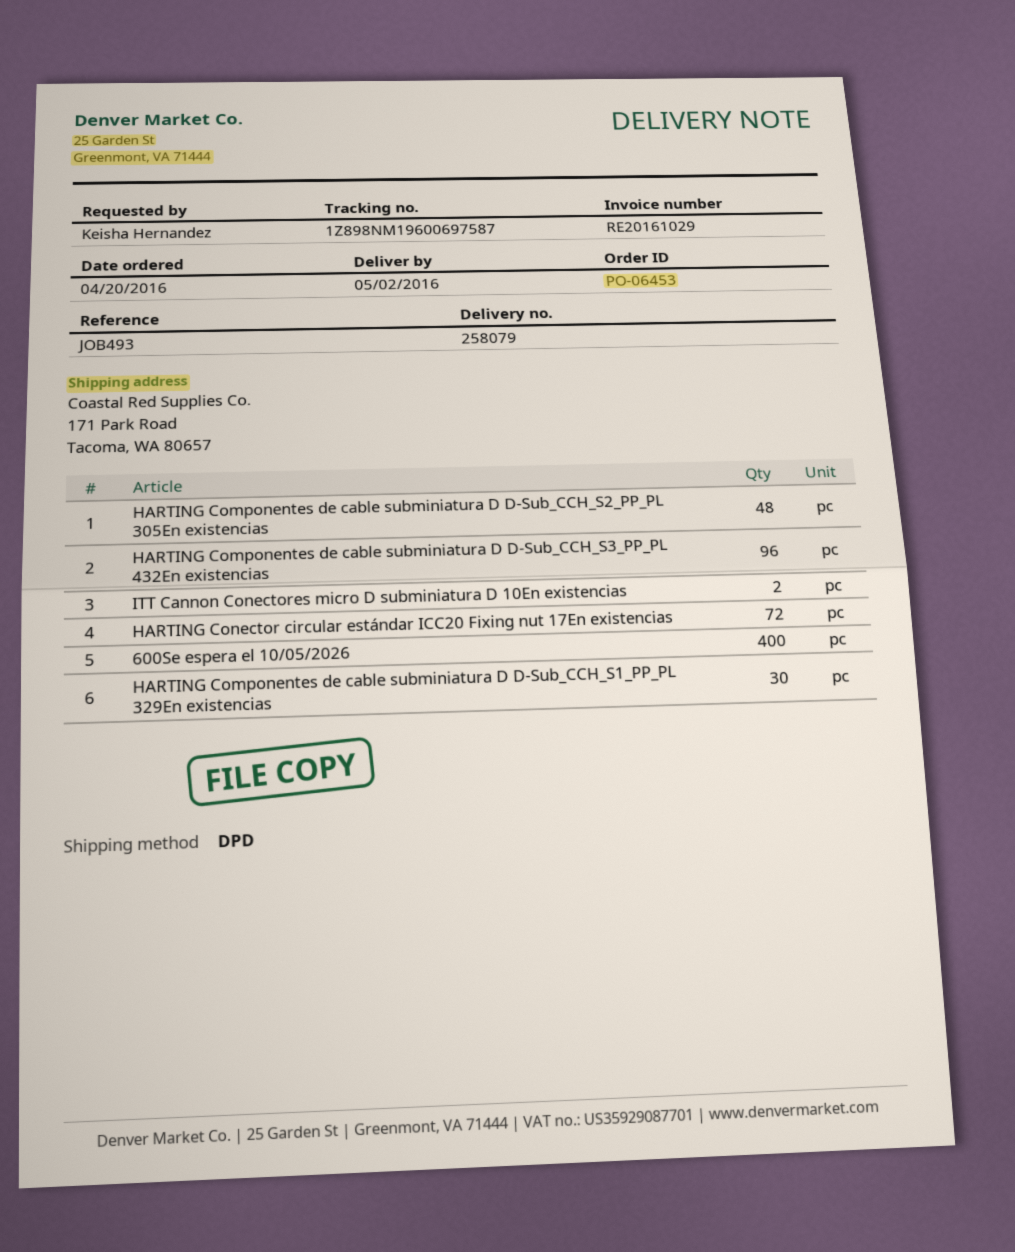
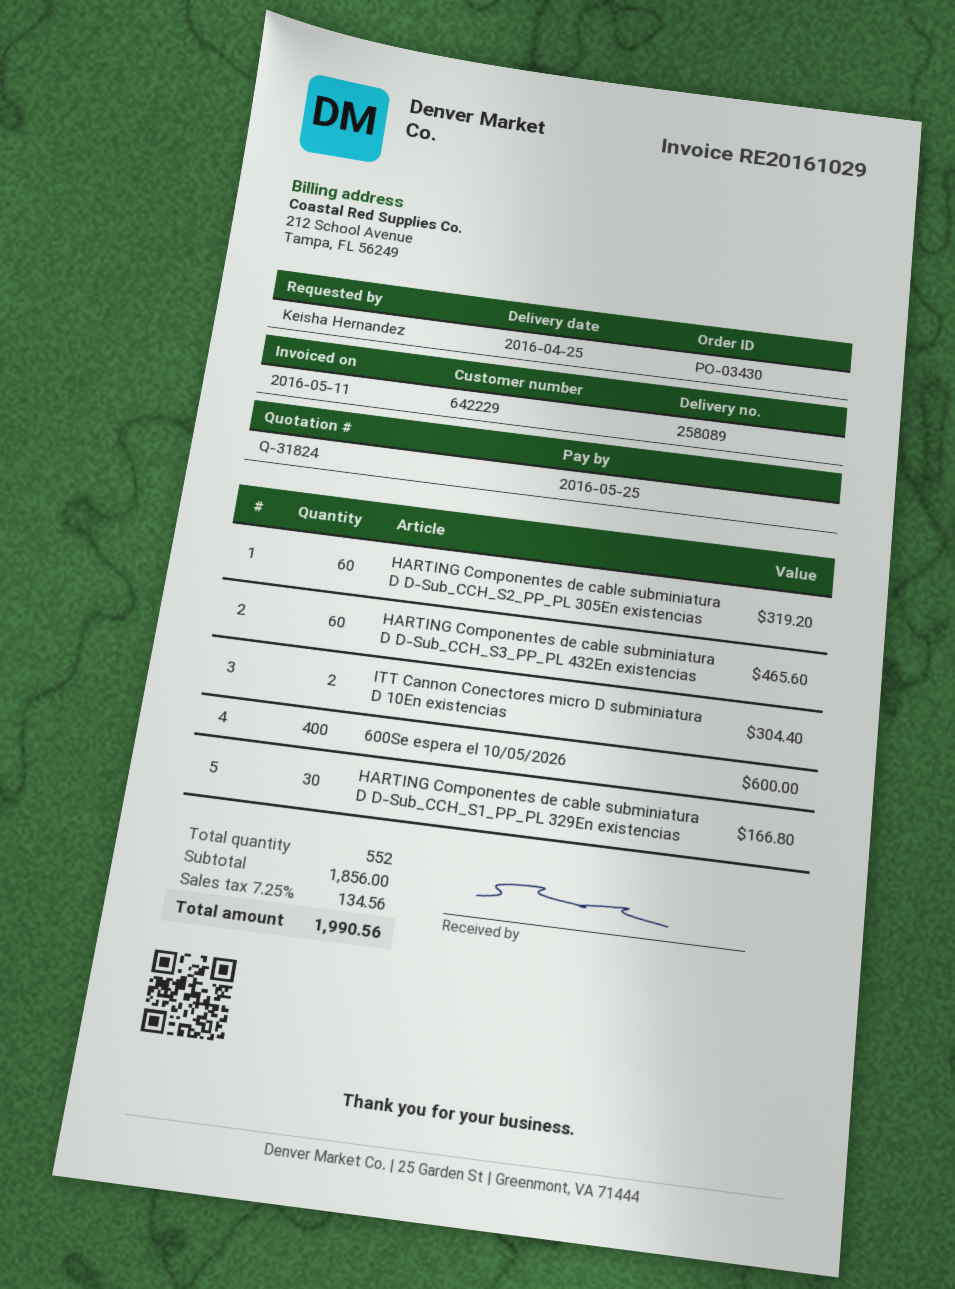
order number: PO-06453 -> PO-03430
delivery note number: 258079 -> 258089
delivery date: 2016-05-02 -> 2016-04-25
HARTING Componentes de cable subminiatura D D-Sub_CCH_S2_PP_PL 305En existencias: 48 -> 60
HARTING Componentes de cable subminiatura D D-Sub_CCH_S3_PP_PL 432En existencias: 96 -> 60
HARTING Conector circular estándar ICC20 Fixing nut 17En existencias: 72 -> none

